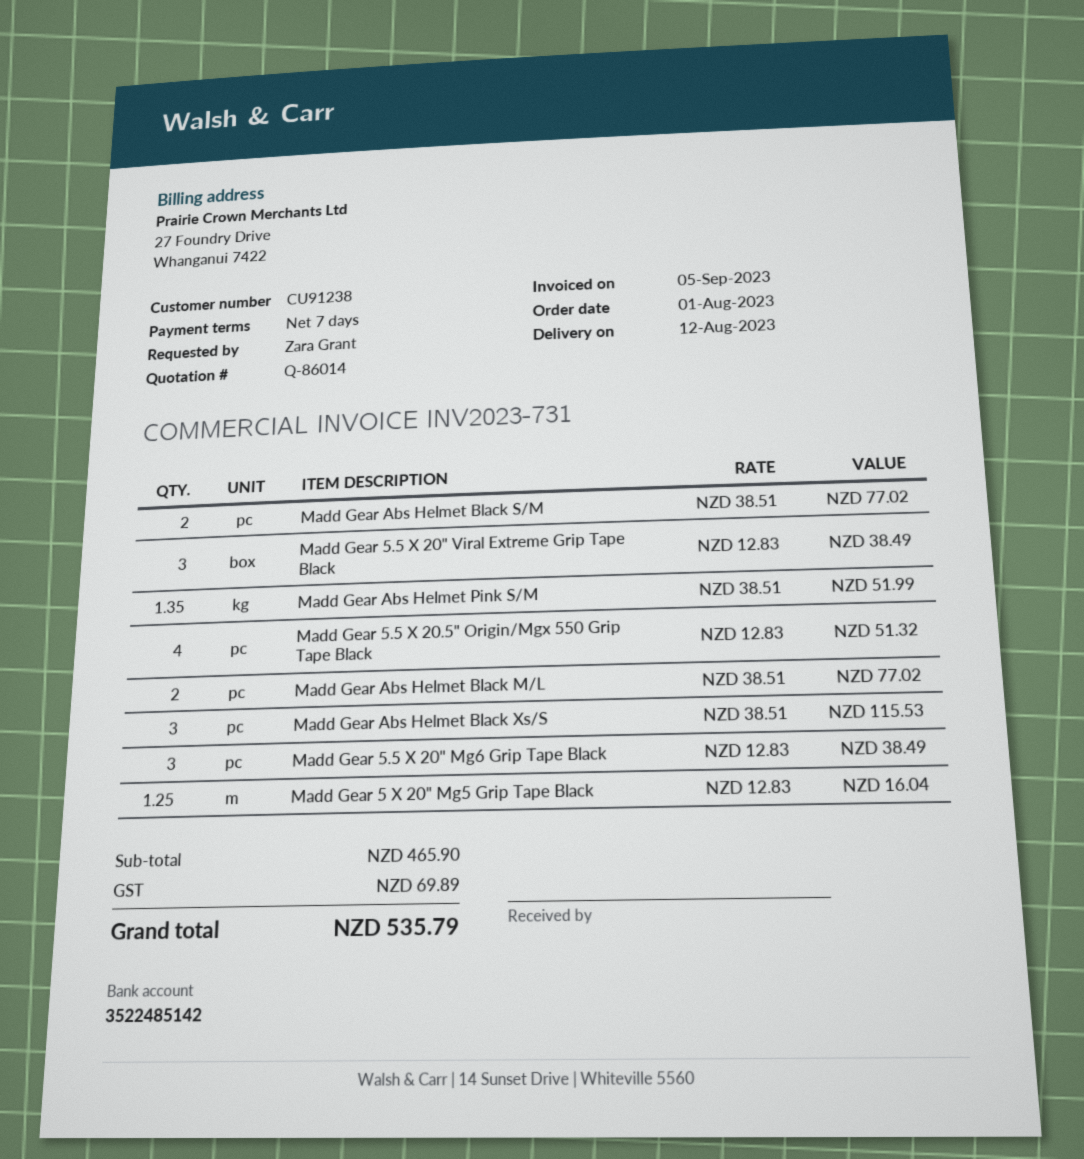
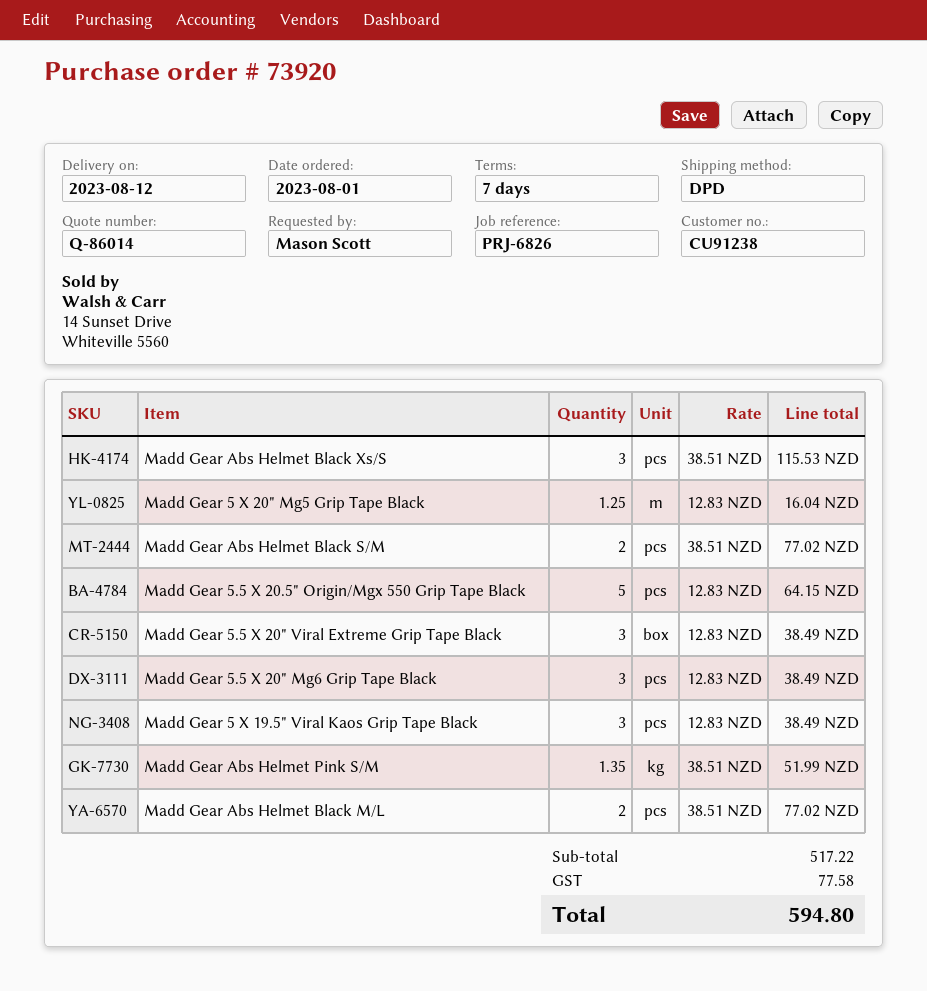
ordered by: Zara Grant -> Mason Scott
Madd Gear 5.5 X 20.5" Origin/Mgx 550 Grip Tape Black: 4 x 12.83 = 51.32 -> 5 x 12.83 = 64.15
Madd Gear 5 X 19.5" Viral Kaos Grip Tape Black: none -> 3 x 12.83 = 38.49
subtotal: 465.90 -> 517.22
tax: 69.89 -> 77.58
total: 535.79 -> 594.80

